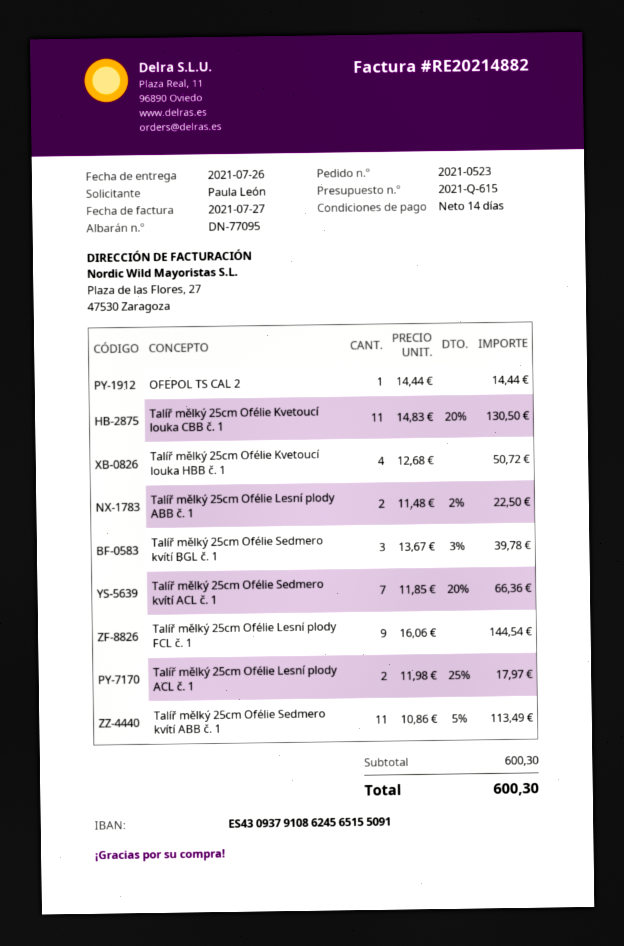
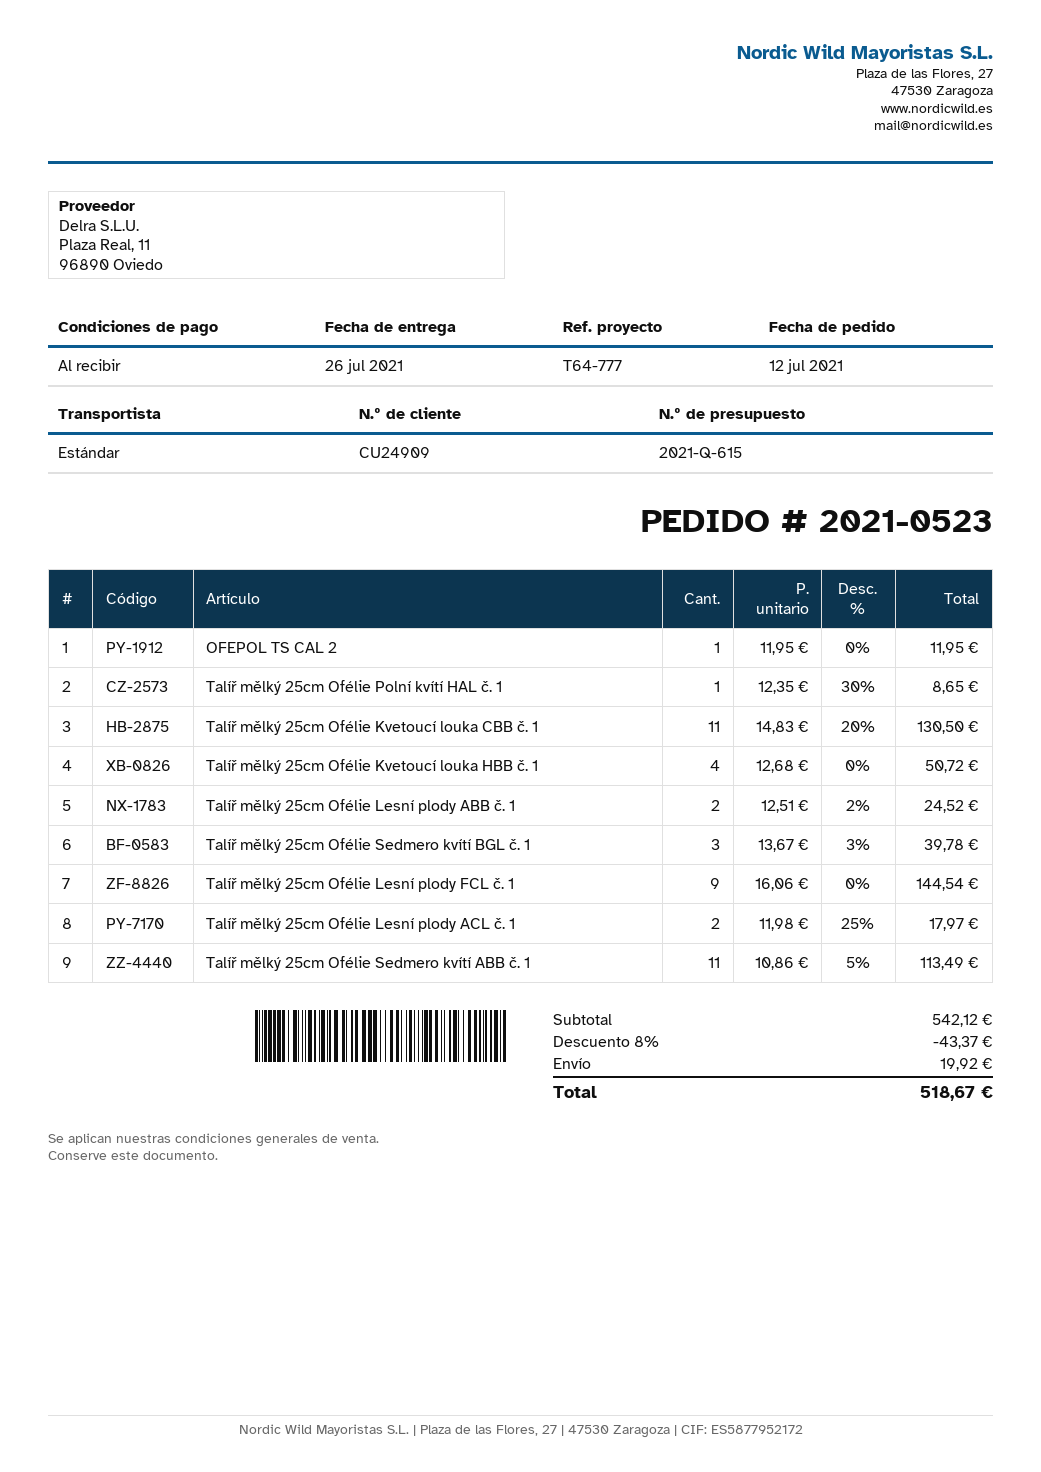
payment terms: 14 days -> on receipt
OFEPOL TS CAL 2: 1 x 14.44 = 14.44 -> 1 x 11.95 = 11.95
Talíř mělký 25cm Ofélie Lesní plody ABB č. 1: 2 x 11.48 - 2% = 22.50 -> 2 x 12.51 - 2% = 24.52
Talíř mělký 25cm Ofélie Sedmero kvítí ACL č. 1: 7 x 11.85 - 20% = 66.36 -> none
Talíř mělký 25cm Ofélie Polní kvítí HAL č. 1: none -> 1 x 12.35 - 30% = 8.65
subtotal: 600.30 -> 542.12
discount: none -> 8% = 43.37
shipping: none -> 19.92
total: 600.30 -> 518.67

